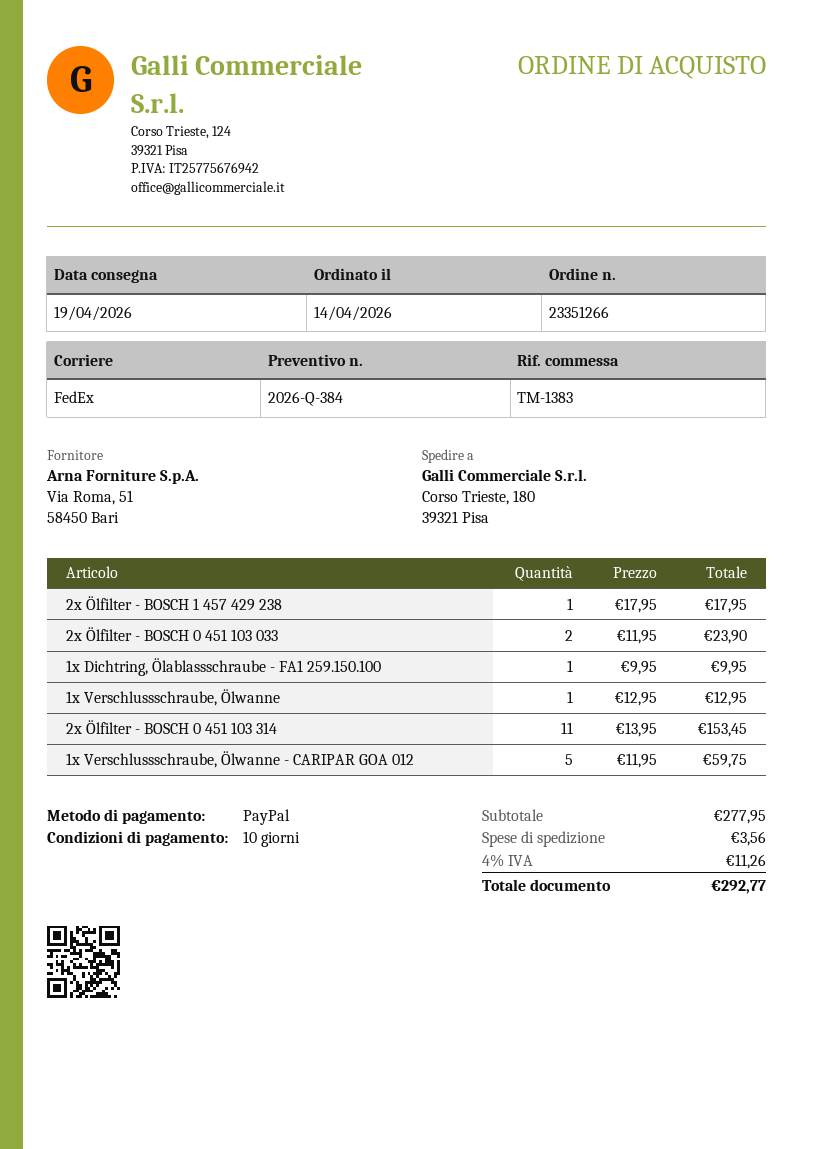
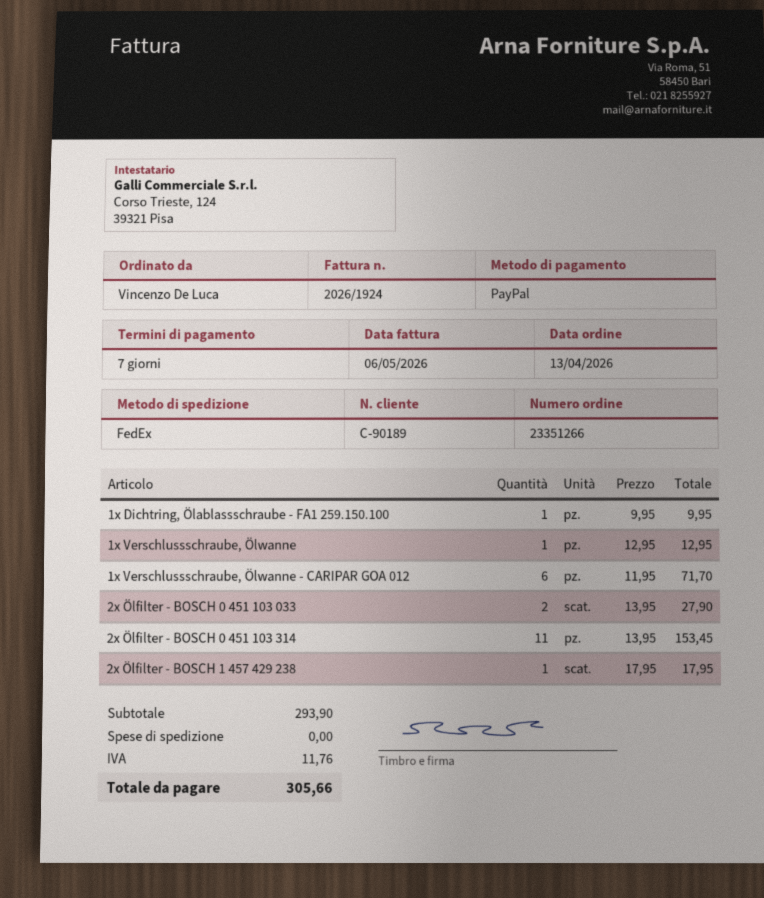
order date: 2026-04-14 -> 2026-04-13
payment terms: 10 days -> 7 days
2x Ölfilter - BOSCH 0 451 103 033: 2 x 11.95 = 23.90 -> 2 x 13.95 = 27.90
1x Verschlussschraube, Ölwanne - CARIPAR GOA 012: 5 x 11.95 = 59.75 -> 6 x 11.95 = 71.70
subtotal: 277.95 -> 293.90
shipping: 3.56 -> 0.00
tax: 11.26 -> 11.76
total: 292.77 -> 305.66

